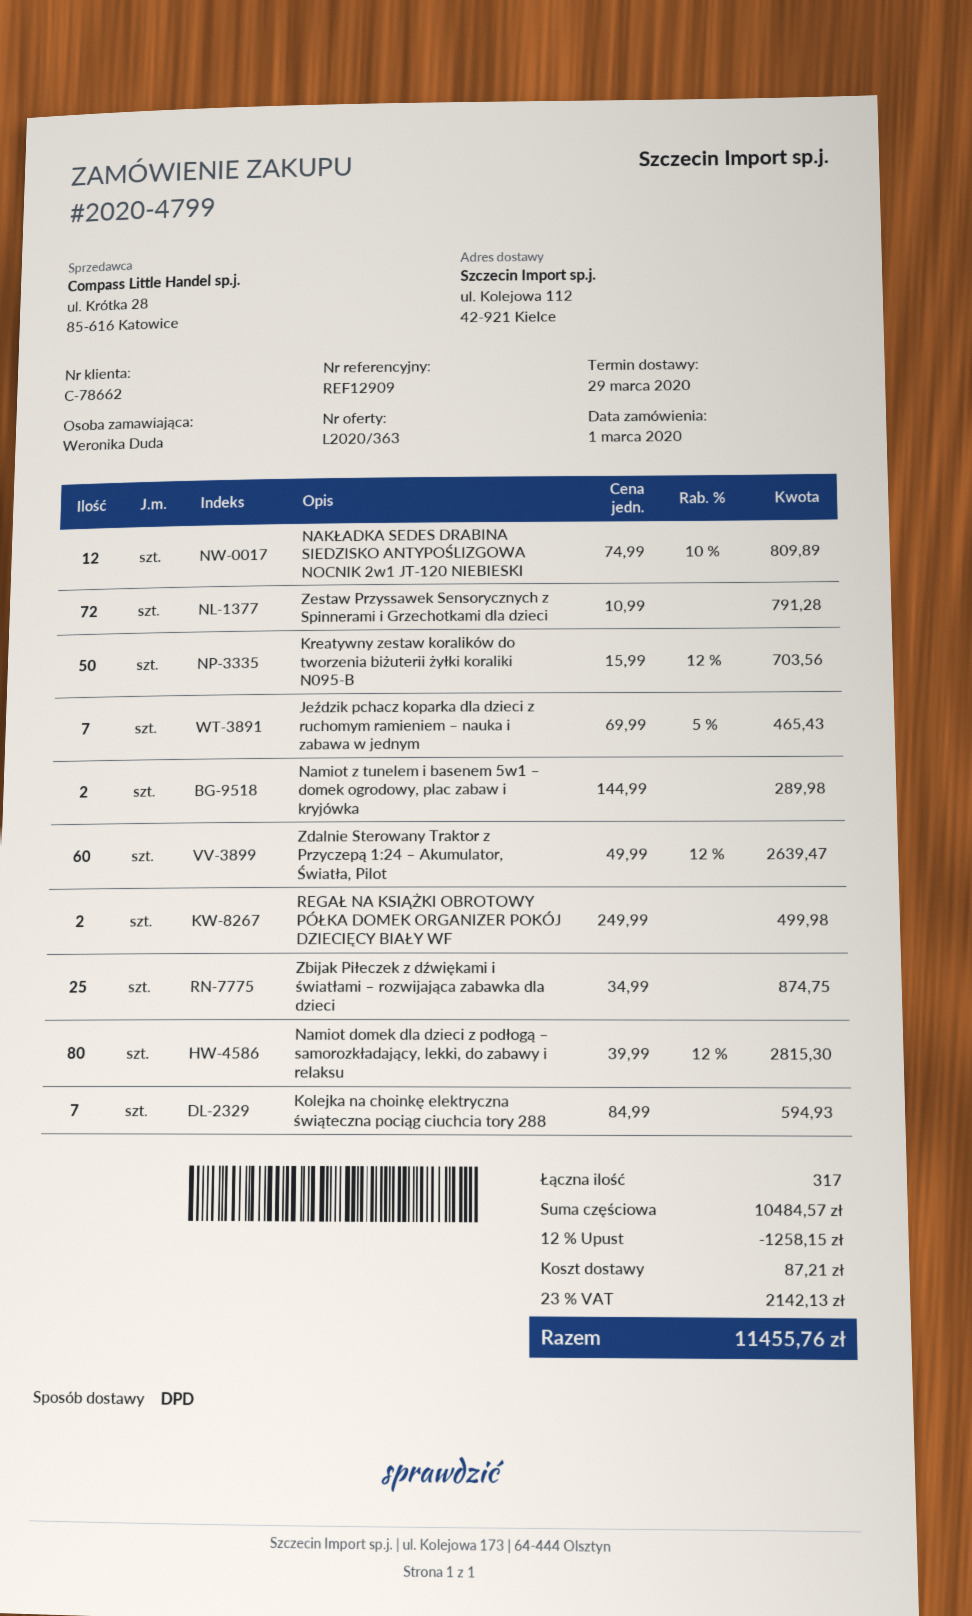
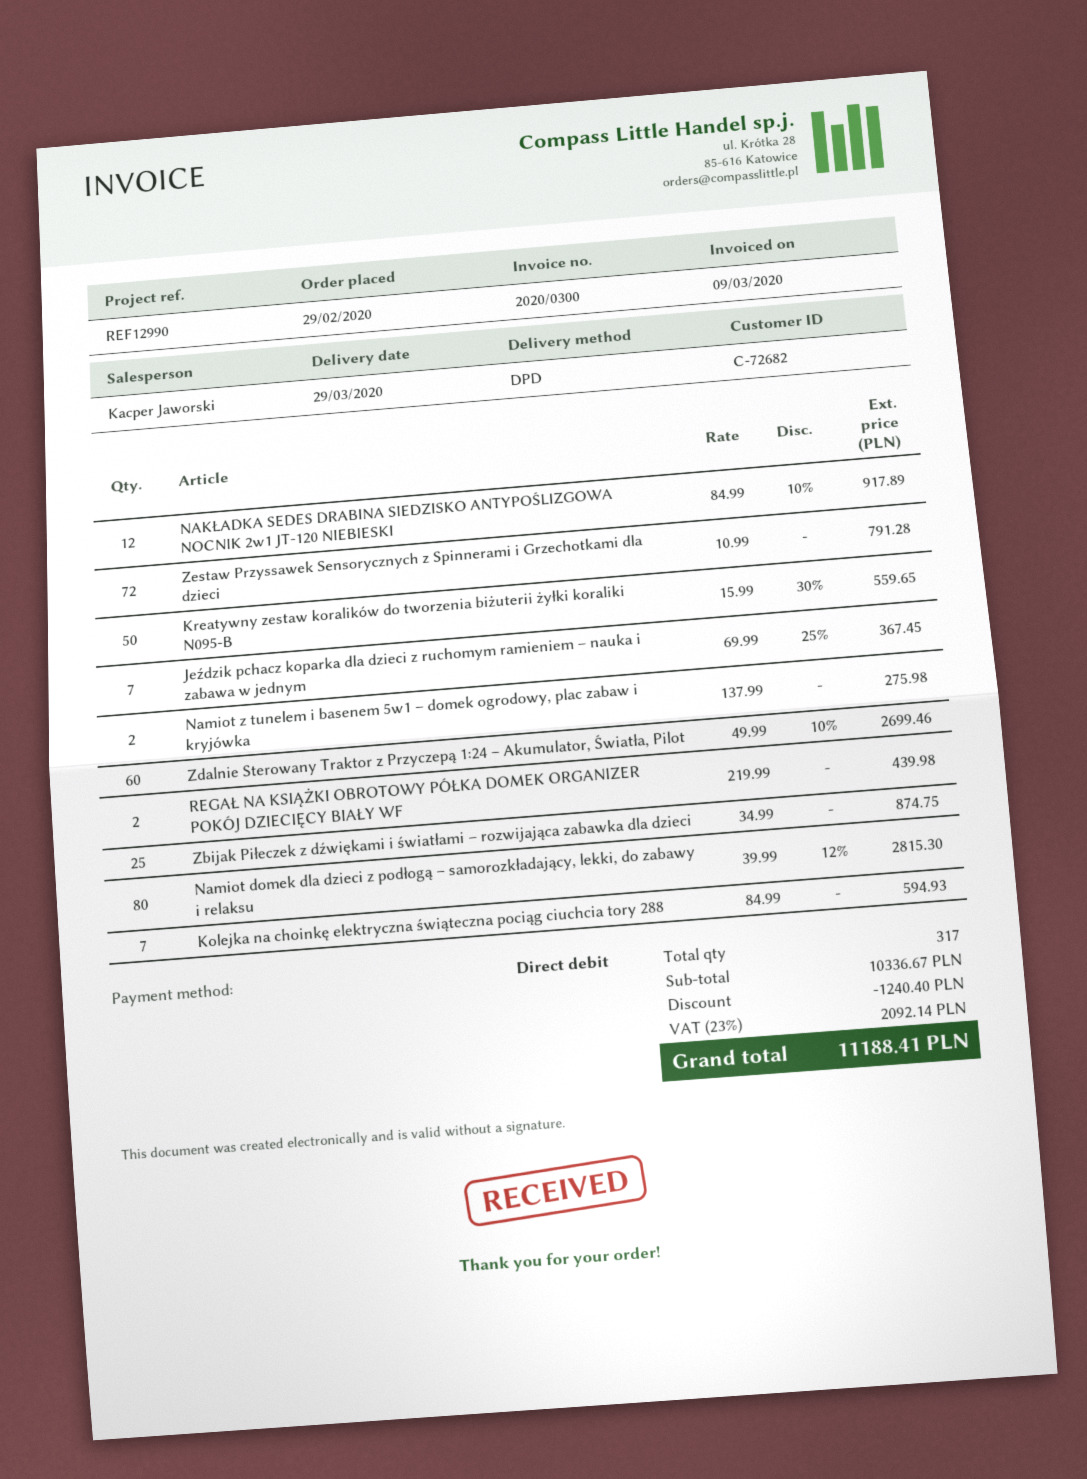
order date: 2020-03-01 -> 2020-02-29
customer number: C-78662 -> C-72682
reference: REF12909 -> REF12990
NAKŁADKA SEDES DRABINA SIEDZISKO ANTYPOŚLIZGOWA NOCNIK 2w1 JT-120 NIEBIESKI: 12 x 74.99 - 10% = 809.89 -> 12 x 84.99 - 10% = 917.89
Kreatywny zestaw koralików do tworzenia biżuterii żyłki koraliki N095-B: 50 x 15.99 - 12% = 703.56 -> 50 x 15.99 - 30% = 559.65
Jeździk pchacz koparka dla dzieci z ruchomym ramieniem – nauka i zabawa w jednym: 7 x 69.99 - 5% = 465.43 -> 7 x 69.99 - 25% = 367.45
Namiot z tunelem i basenem 5w1 – domek ogrodowy, plac zabaw i kryjówka: 2 x 144.99 = 289.98 -> 2 x 137.99 = 275.98
Zdalnie Sterowany Traktor z Przyczepą 1:24 – Akumulator, Światła, Pilot: 60 x 49.99 - 12% = 2639.47 -> 60 x 49.99 - 10% = 2699.46
REGAŁ NA KSIĄŻKI OBROTOWY PÓŁKA DOMEK ORGANIZER POKÓJ DZIECIĘCY BIAŁY WF: 2 x 249.99 = 499.98 -> 2 x 219.99 = 439.98
subtotal: 10484.57 -> 10336.67
discount: 1258.15 -> 1240.40
shipping: 87.21 -> none
tax: 23% = 2142.13 -> 23% = 2092.14
total: 11455.76 -> 11188.41

